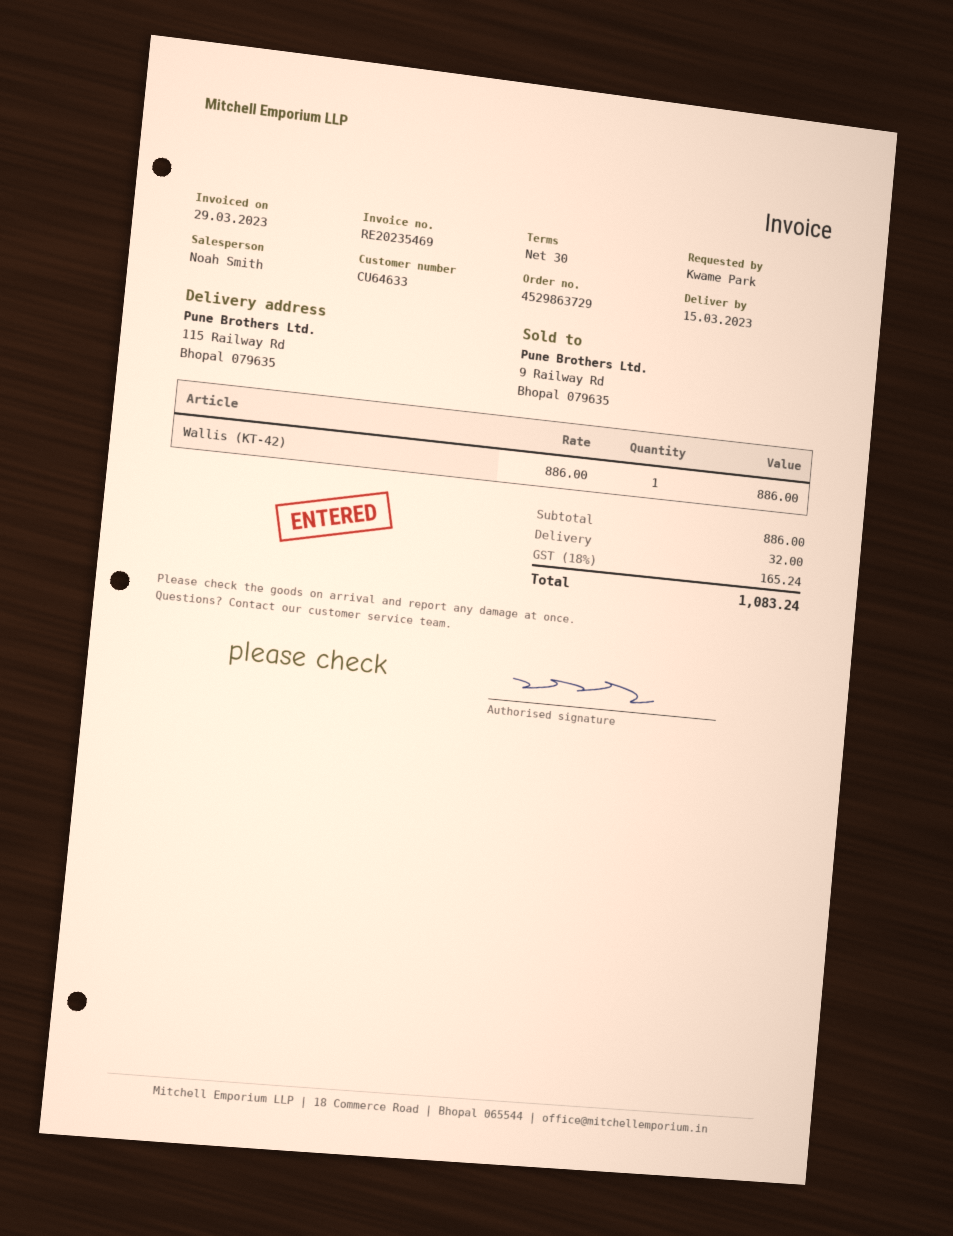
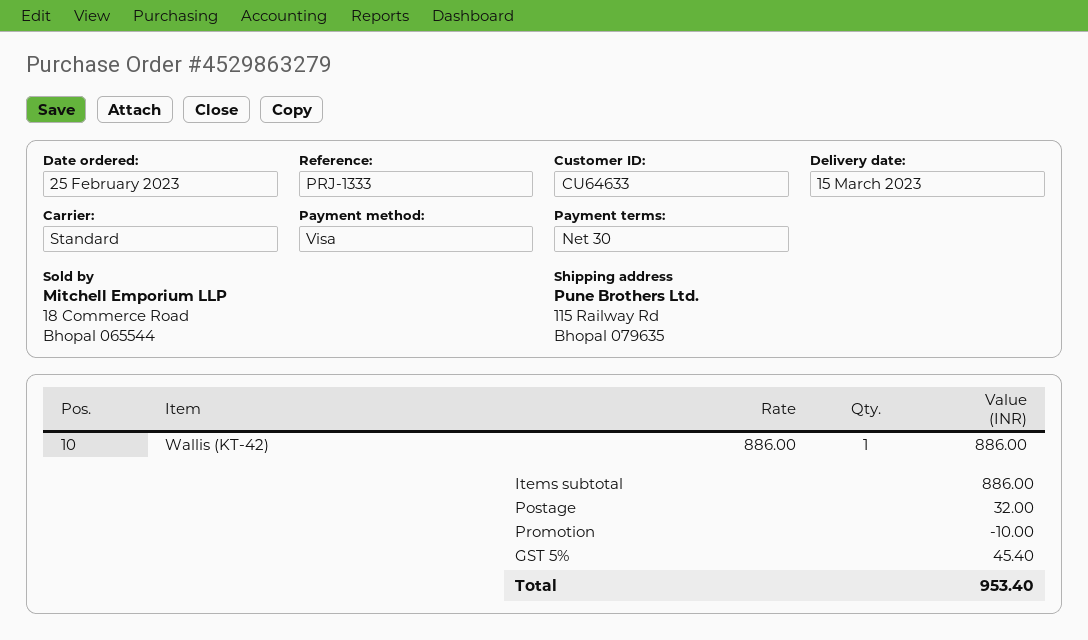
order number: 4529863729 -> 4529863279
discount: none -> 10.00
tax: 18% = 165.24 -> 5% = 45.40
total: 1083.24 -> 953.40

